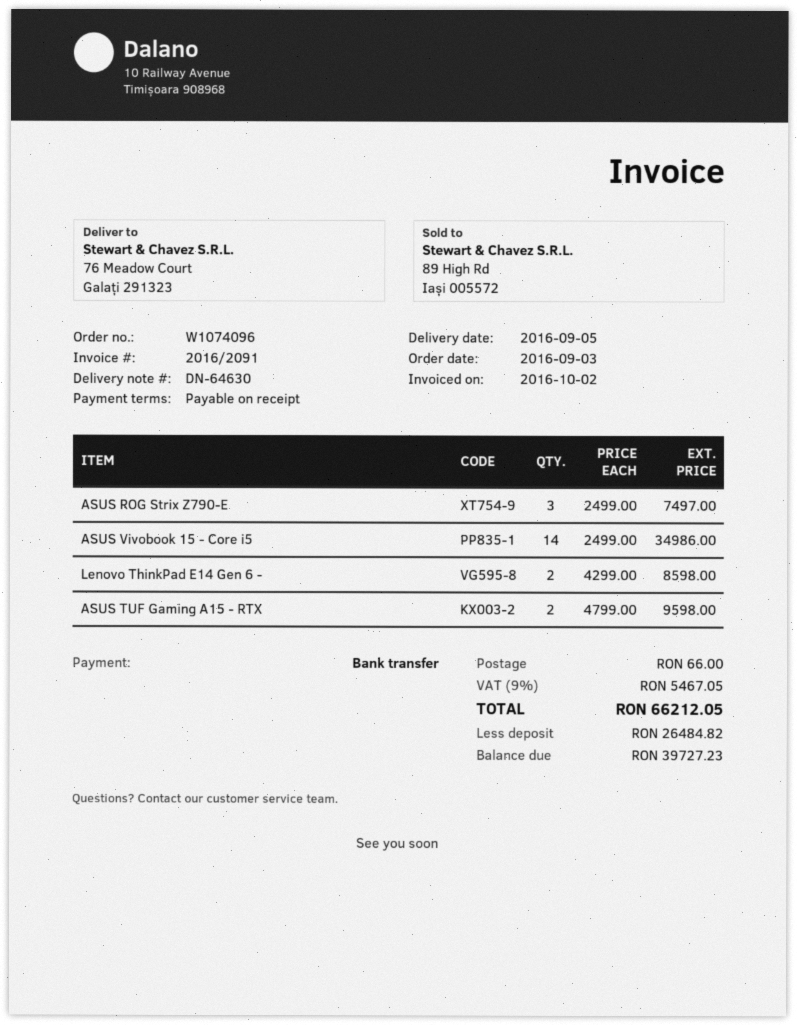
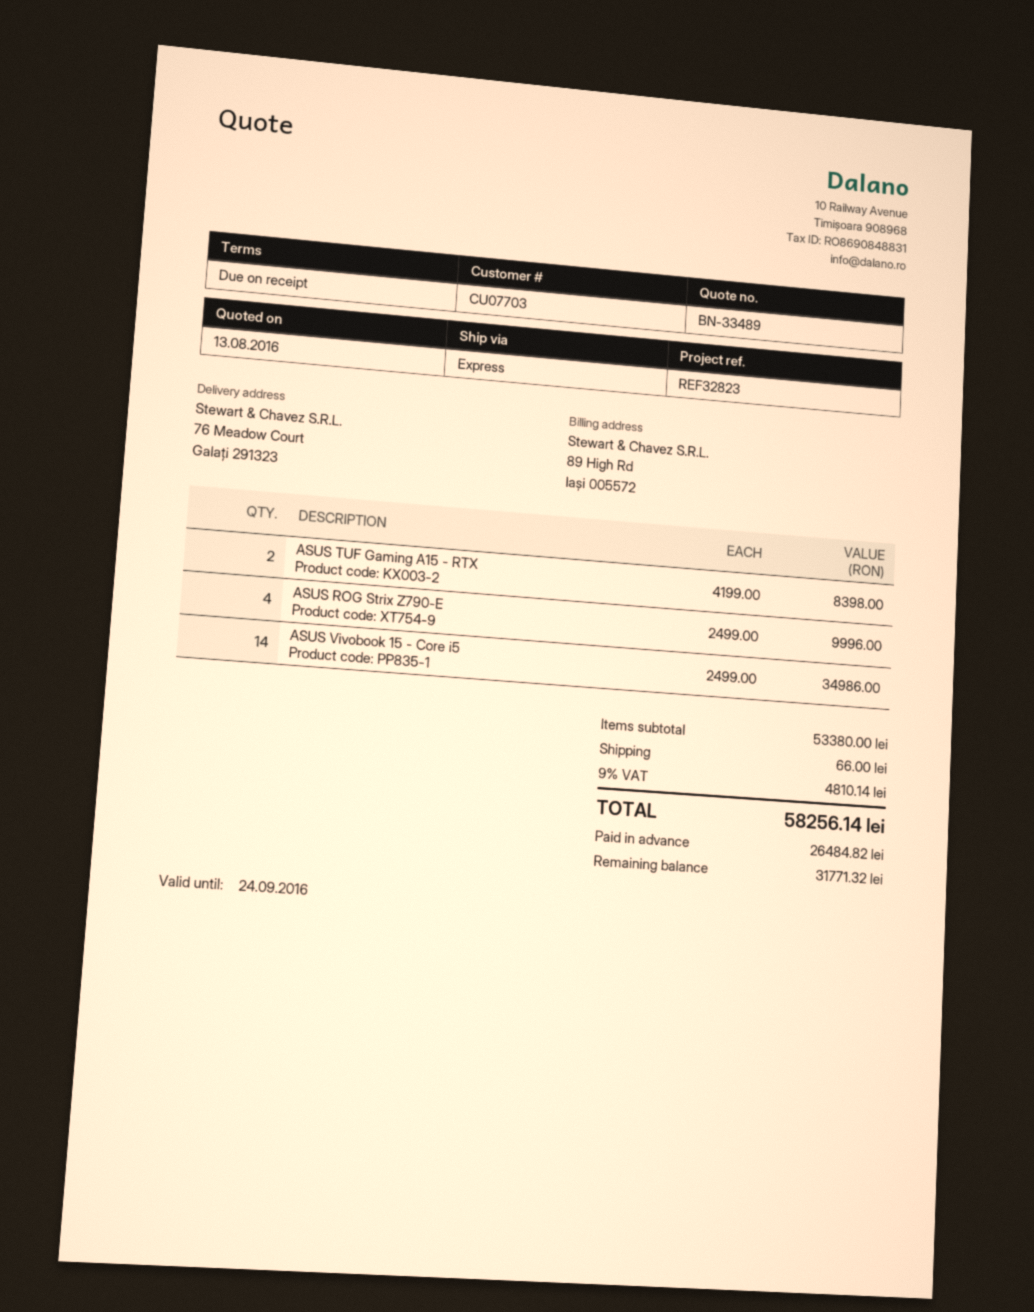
ASUS ROG Strix Z790-E: 3 x 2499.00 = 7497.00 -> 4 x 2499.00 = 9996.00
Lenovo ThinkPad E14 Gen 6 -: 2 x 4299.00 = 8598.00 -> none
ASUS TUF Gaming A15 - RTX: 2 x 4799.00 = 9598.00 -> 2 x 4199.00 = 8398.00
tax: 9% = 5467.05 -> 9% = 4810.14
total: 66212.05 -> 58256.14
balance: 39727.23 -> 31771.32

